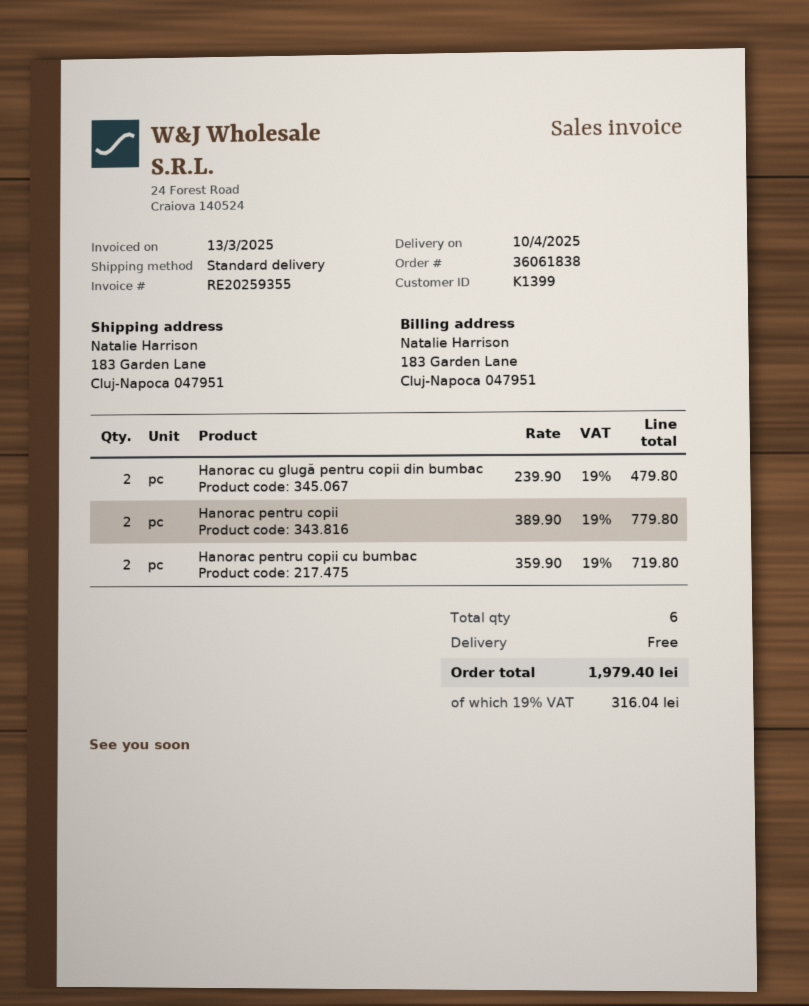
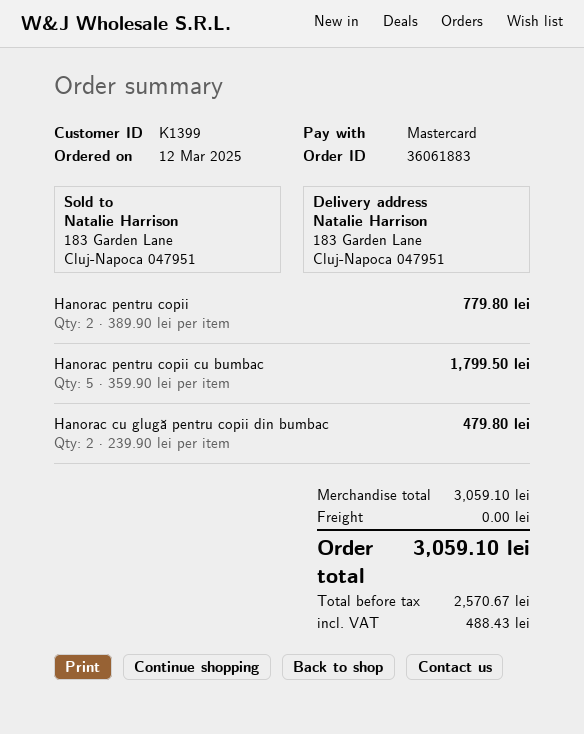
order number: 36061838 -> 36061883
Hanorac pentru copii cu bumbac: 2 x 359.90 = 719.80 -> 5 x 359.90 = 1799.50
tax: 316.04 -> 488.43
total: 1979.40 -> 3059.10

